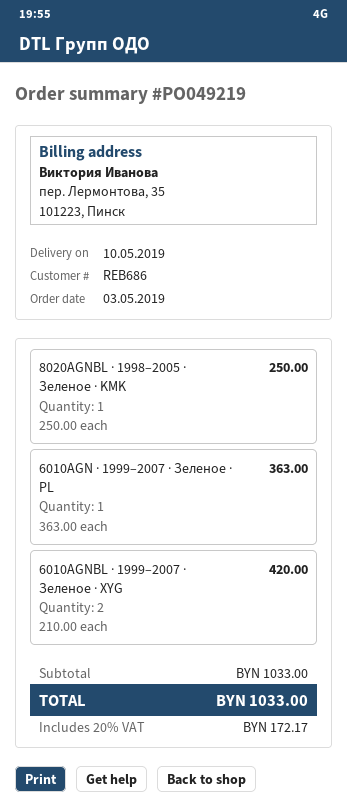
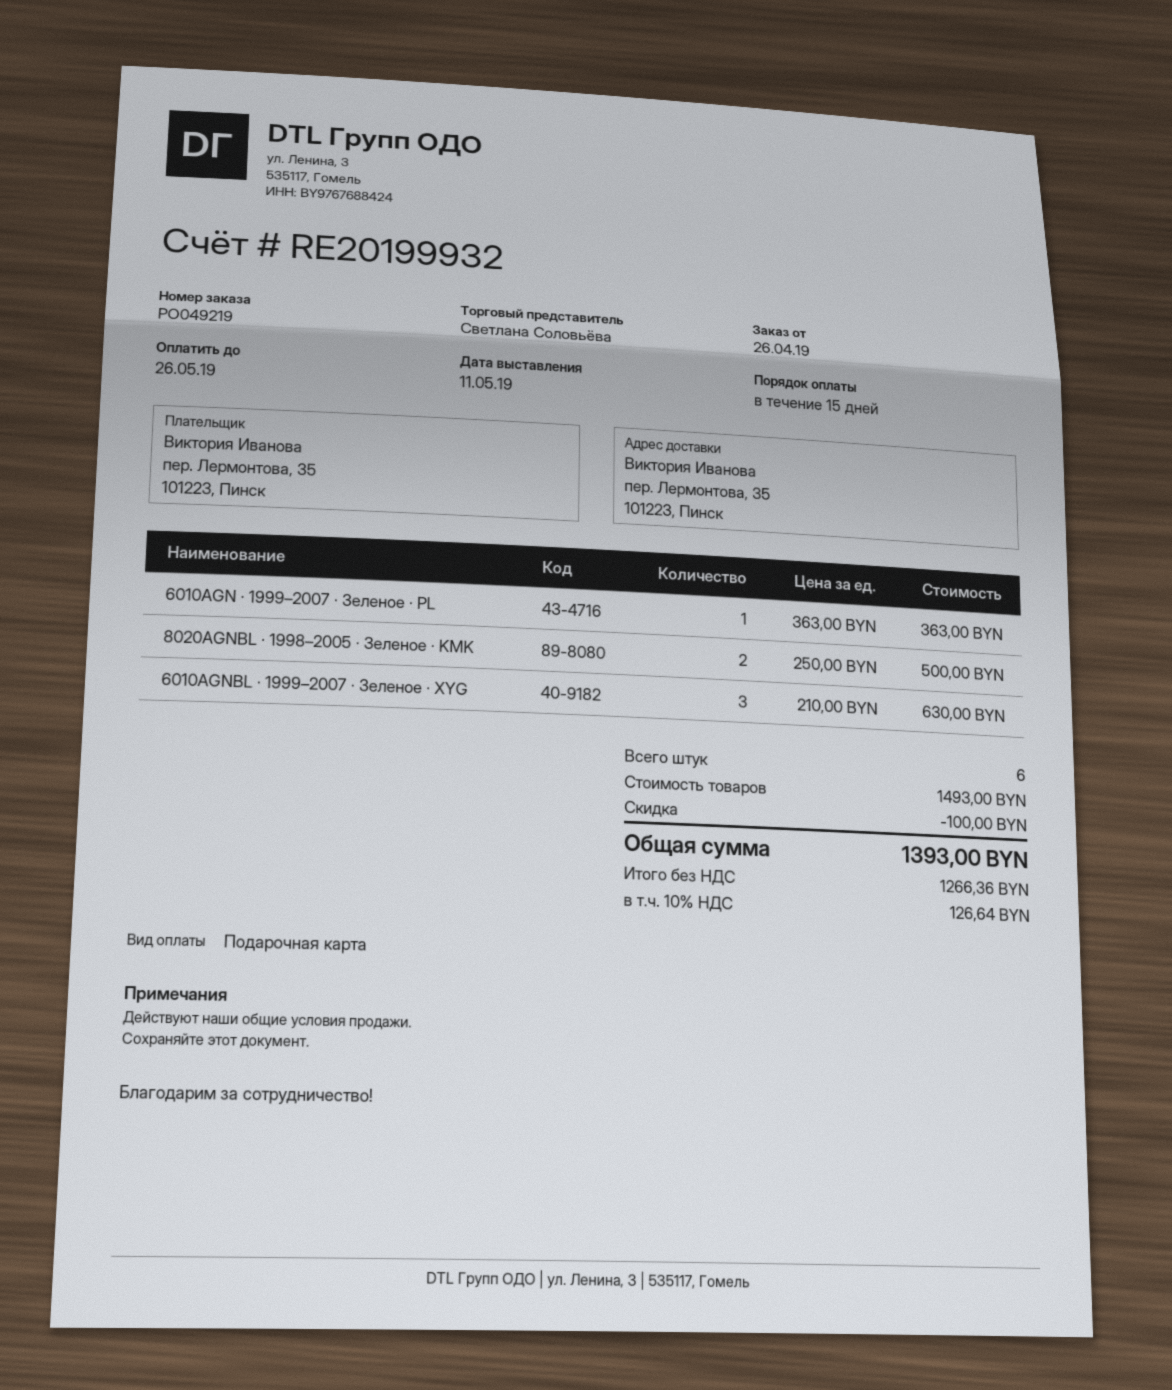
order date: 2019-05-03 -> 2019-04-26
8020AGNBL · 1998–2005 · Зеленое · KMK: 1 x 250.00 = 250.00 -> 2 x 250.00 = 500.00
6010AGNBL · 1999–2007 · Зеленое · XYG: 2 x 210.00 = 420.00 -> 3 x 210.00 = 630.00
subtotal: 1033.00 -> 1493.00
discount: none -> 100.00
tax: 20% = 172.17 -> 10% = 126.64
total: 1033.00 -> 1393.00

